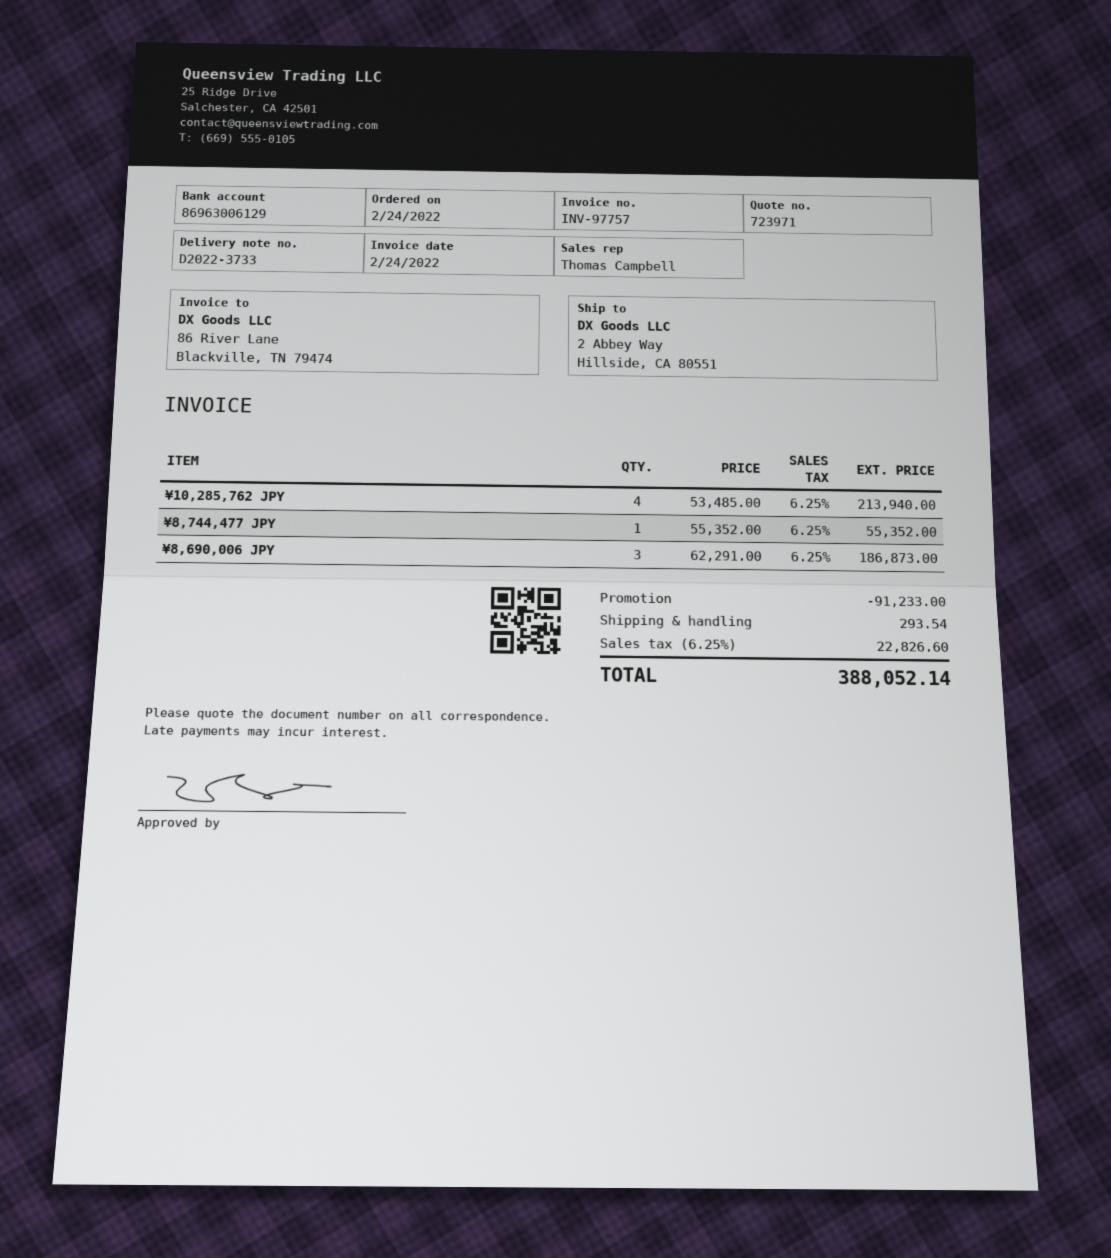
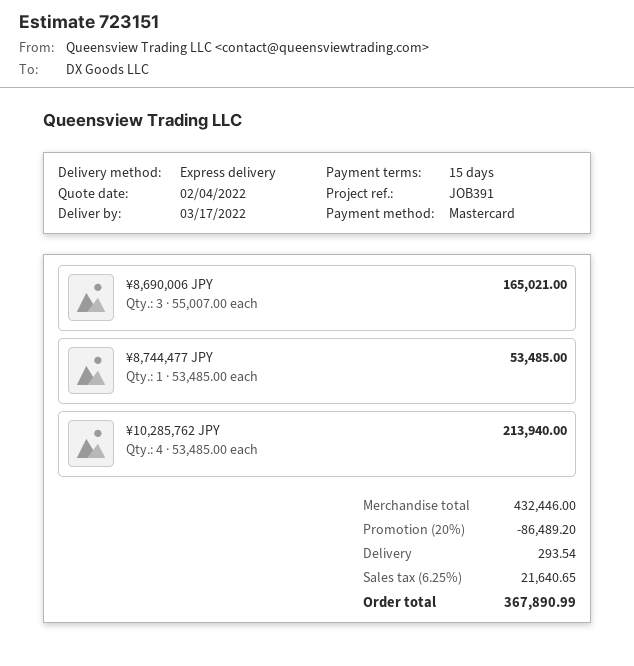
quote number: 723971 -> 723151
¥8,744,477 JPY: 1 x 55352.00 = 55352.00 -> 1 x 53485.00 = 53485.00
¥8,690,006 JPY: 3 x 62291.00 = 186873.00 -> 3 x 55007.00 = 165021.00
discount: 91233.00 -> 86489.20
tax: 6.25% = 22826.60 -> 6.25% = 21640.65
total: 388052.14 -> 367890.99

